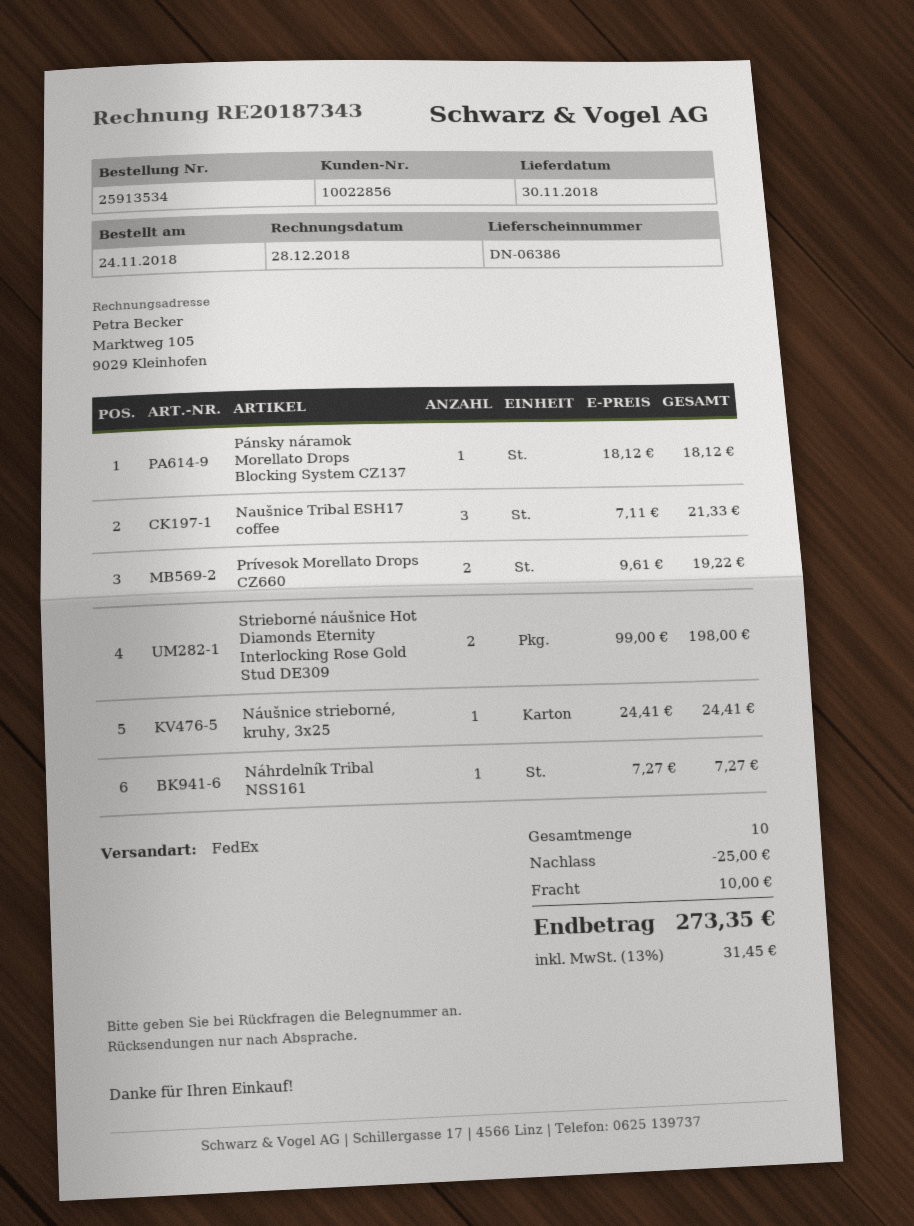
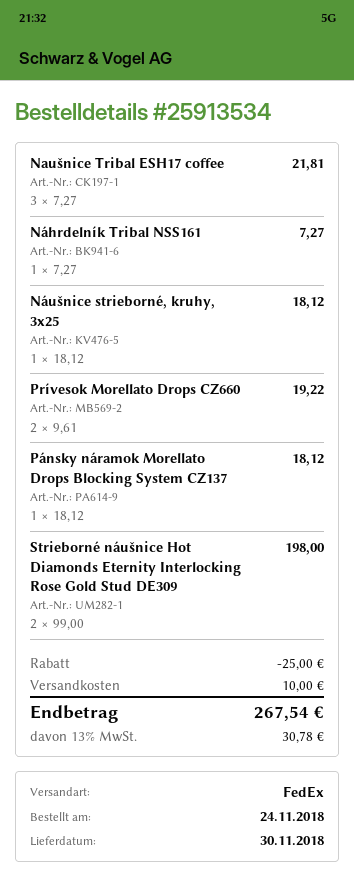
Naušnice Tribal ESH17 coffee: 3 x 7.11 = 21.33 -> 3 x 7.27 = 21.81
Náušnice strieborné, kruhy, 3x25: 1 x 24.41 = 24.41 -> 1 x 18.12 = 18.12
tax: 13% = 31.45 -> 13% = 30.78
total: 273.35 -> 267.54

